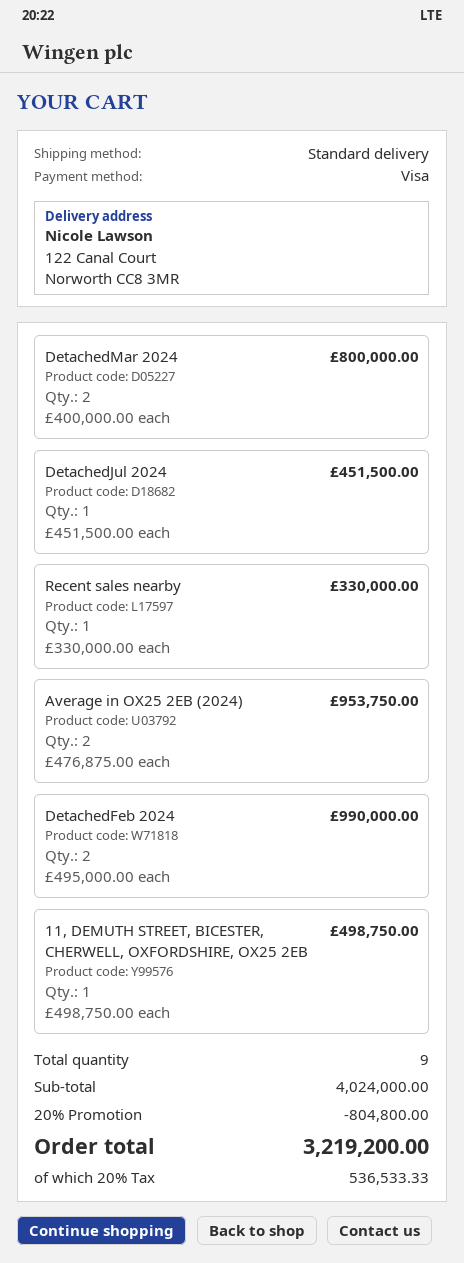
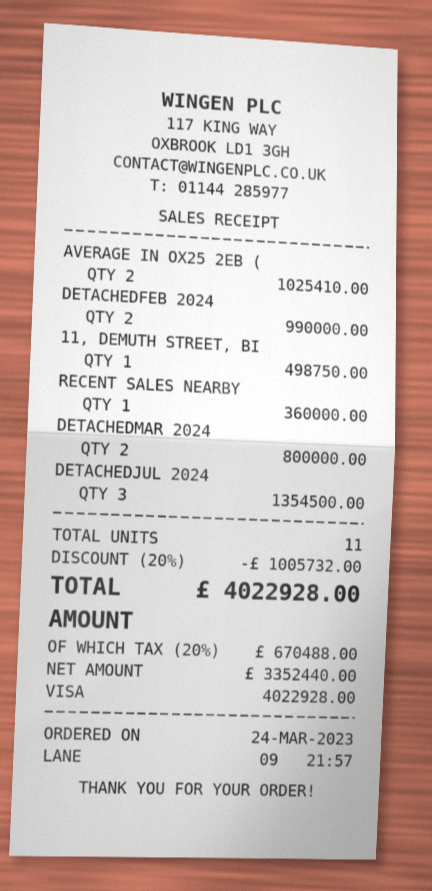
DetachedJul 2024: 1 for 451500.00 -> 3 for 1354500.00
Recent sales nearby: 1 for 330000.00 -> 1 for 360000.00
Average in OX25 2EB (2024): 2 for 953750.00 -> 2 for 1025410.00
total quantity: 9 -> 11
discount: 20% = 804800.00 -> 20% = 1005732.00
tax: 20% = 536533.33 -> 20% = 670488.00
total: 3219200.00 -> 4022928.00

